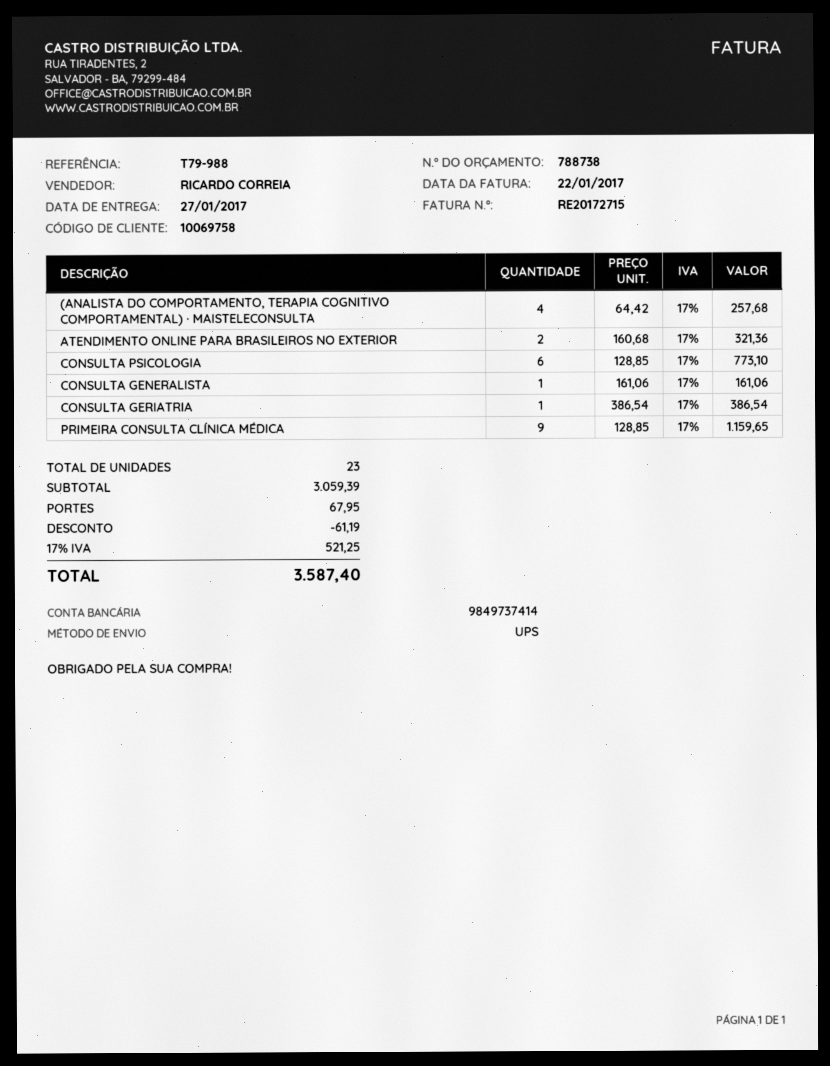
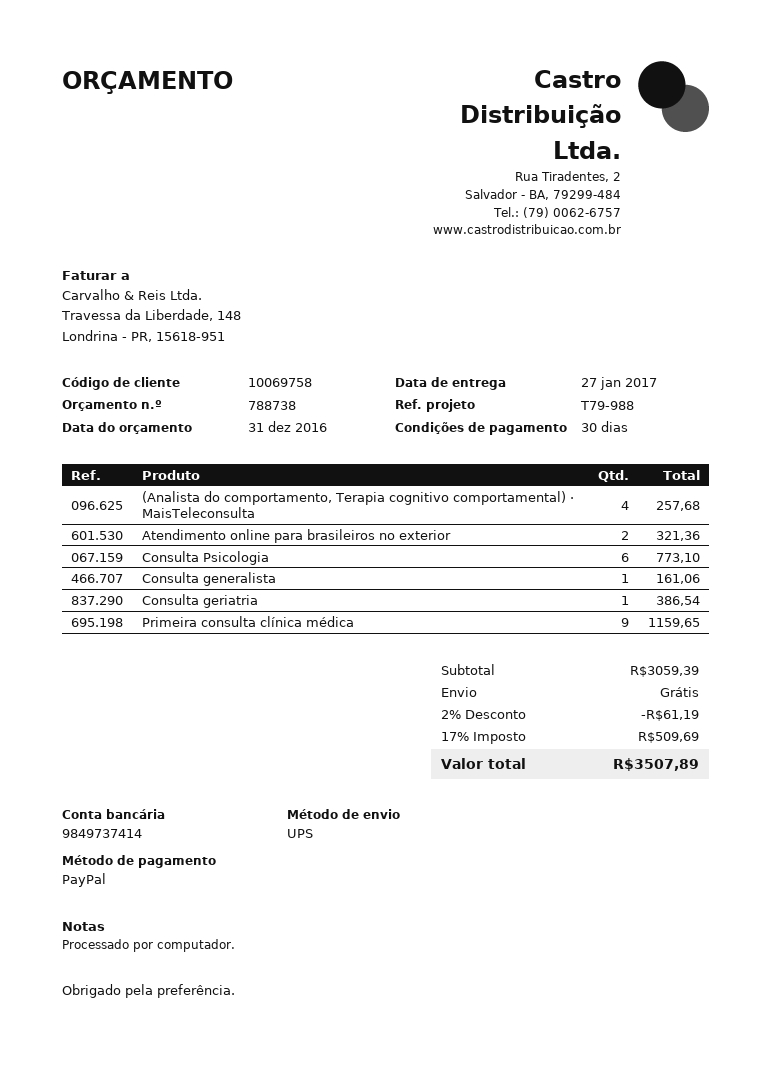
shipping: 67.95 -> 0.00
tax: 17% = 521.25 -> 17% = 509.69
total: 3587.40 -> 3507.89

